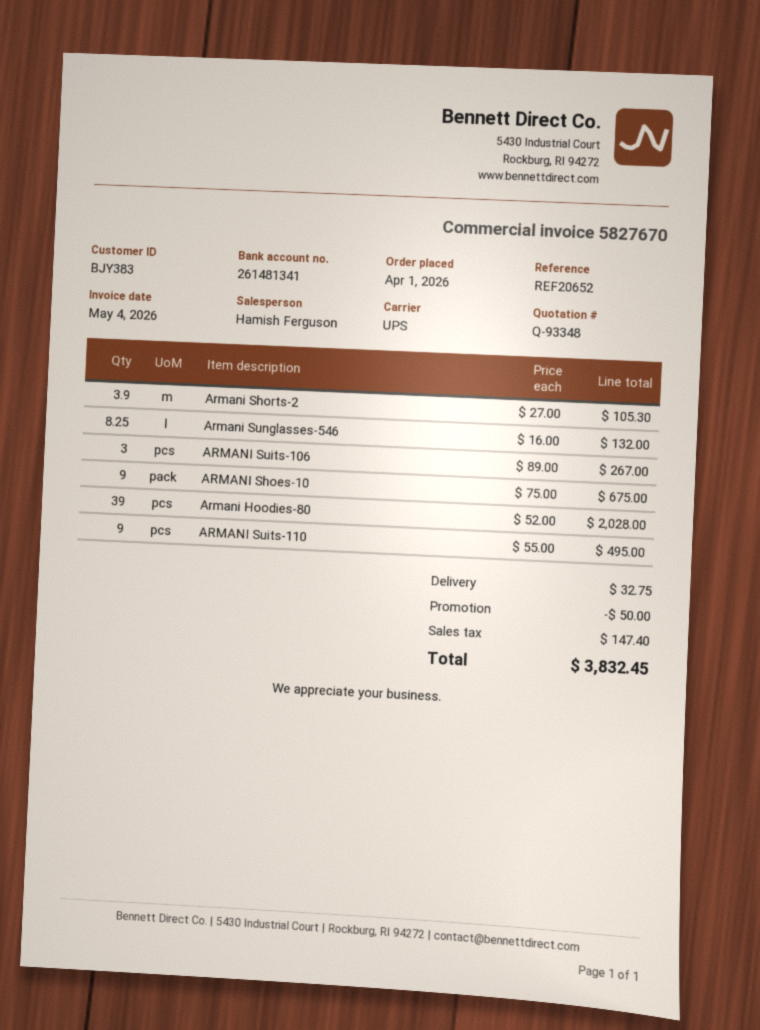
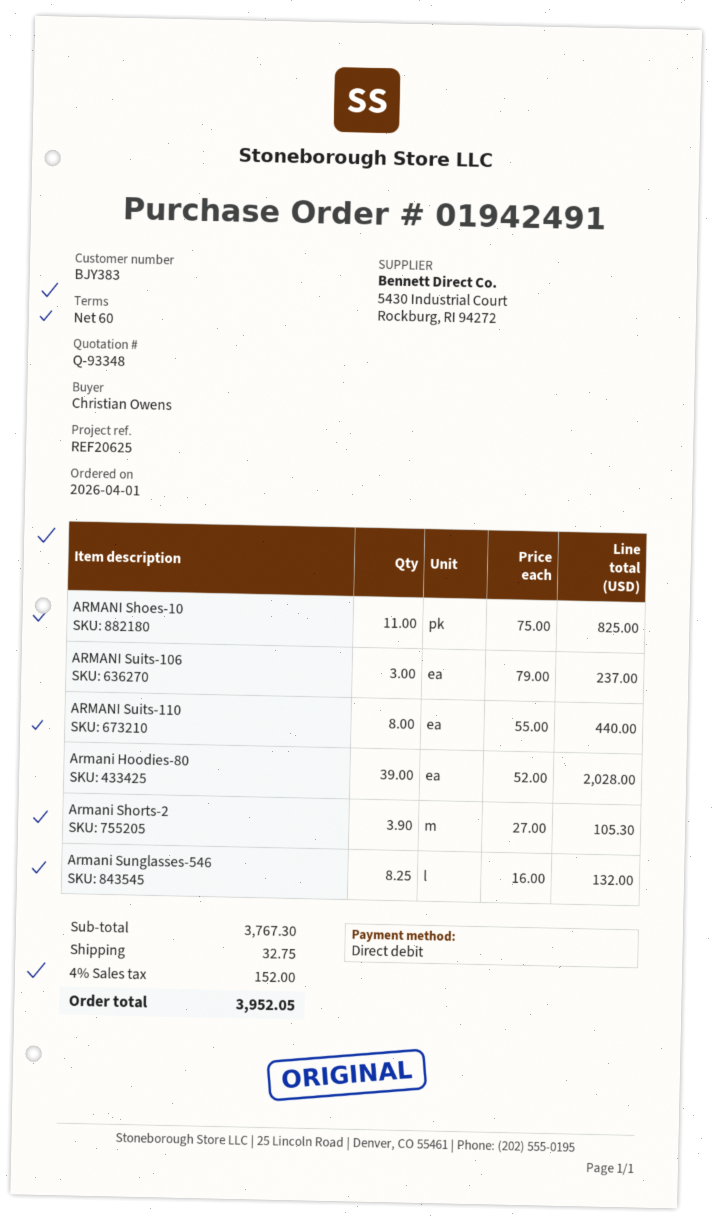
reference: REF20652 -> REF20625
ARMANI Suits-106: 3 x 89.00 = 267.00 -> 3 x 79.00 = 237.00
ARMANI Shoes-10: 9 x 75.00 = 675.00 -> 11 x 75.00 = 825.00
ARMANI Suits-110: 9 x 55.00 = 495.00 -> 8 x 55.00 = 440.00
discount: 50.00 -> none
tax: 147.40 -> 152.00
total: 3832.45 -> 3952.05

